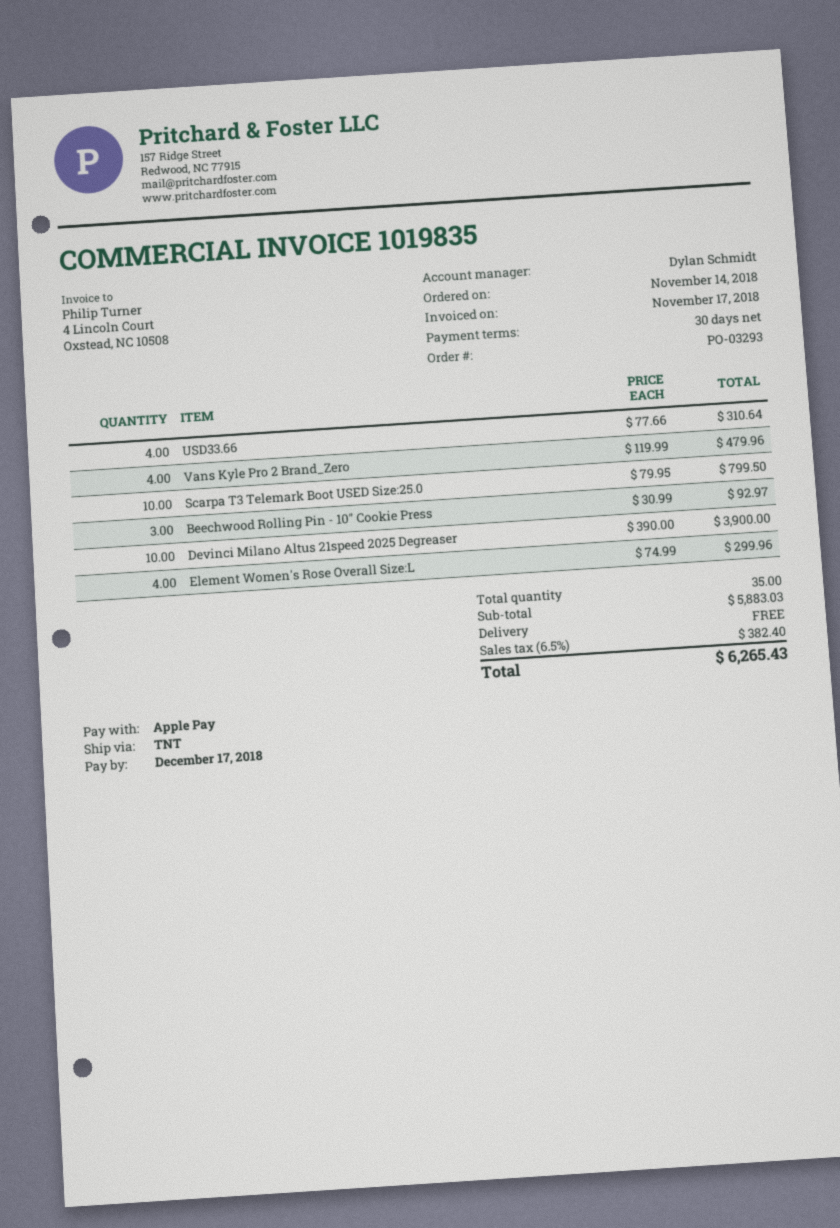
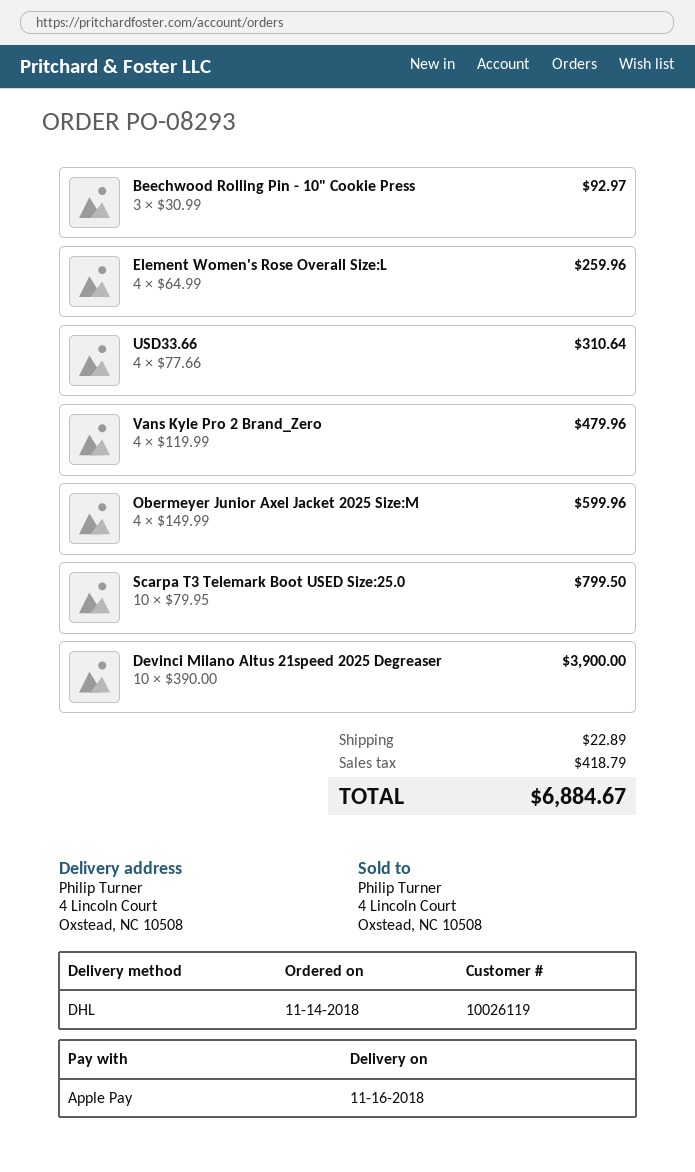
order number: PO-03293 -> PO-08293
shipping method: TNT -> DHL
Element Women's Rose Overall Size:L: 4 x 74.99 = 299.96 -> 4 x 64.99 = 259.96
Obermeyer Junior Axel Jacket 2025 Size:M: none -> 4 x 149.99 = 599.96
shipping: 0.00 -> 22.89
tax: 382.40 -> 418.79
total: 6265.43 -> 6884.67

